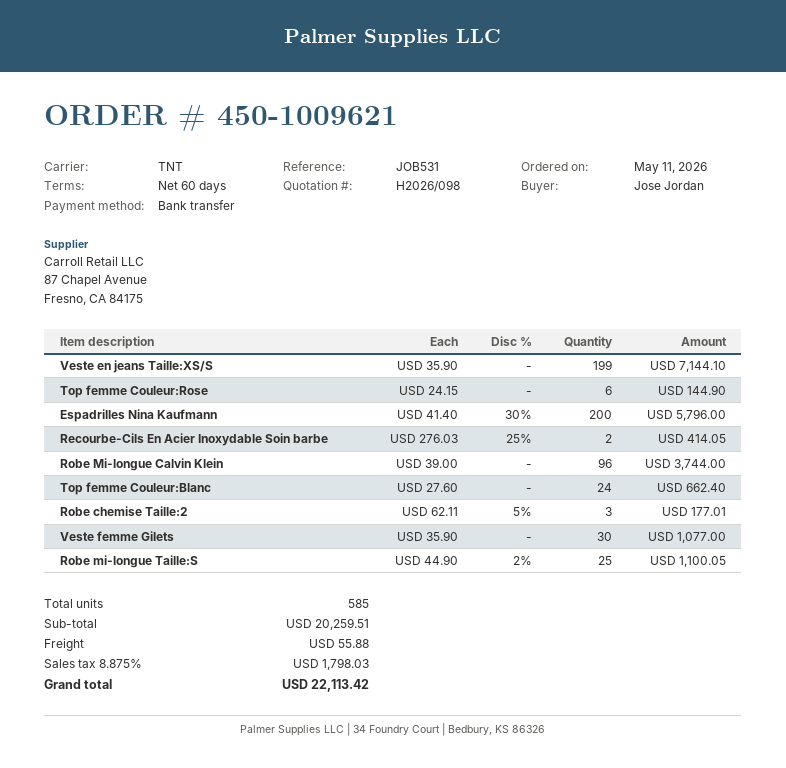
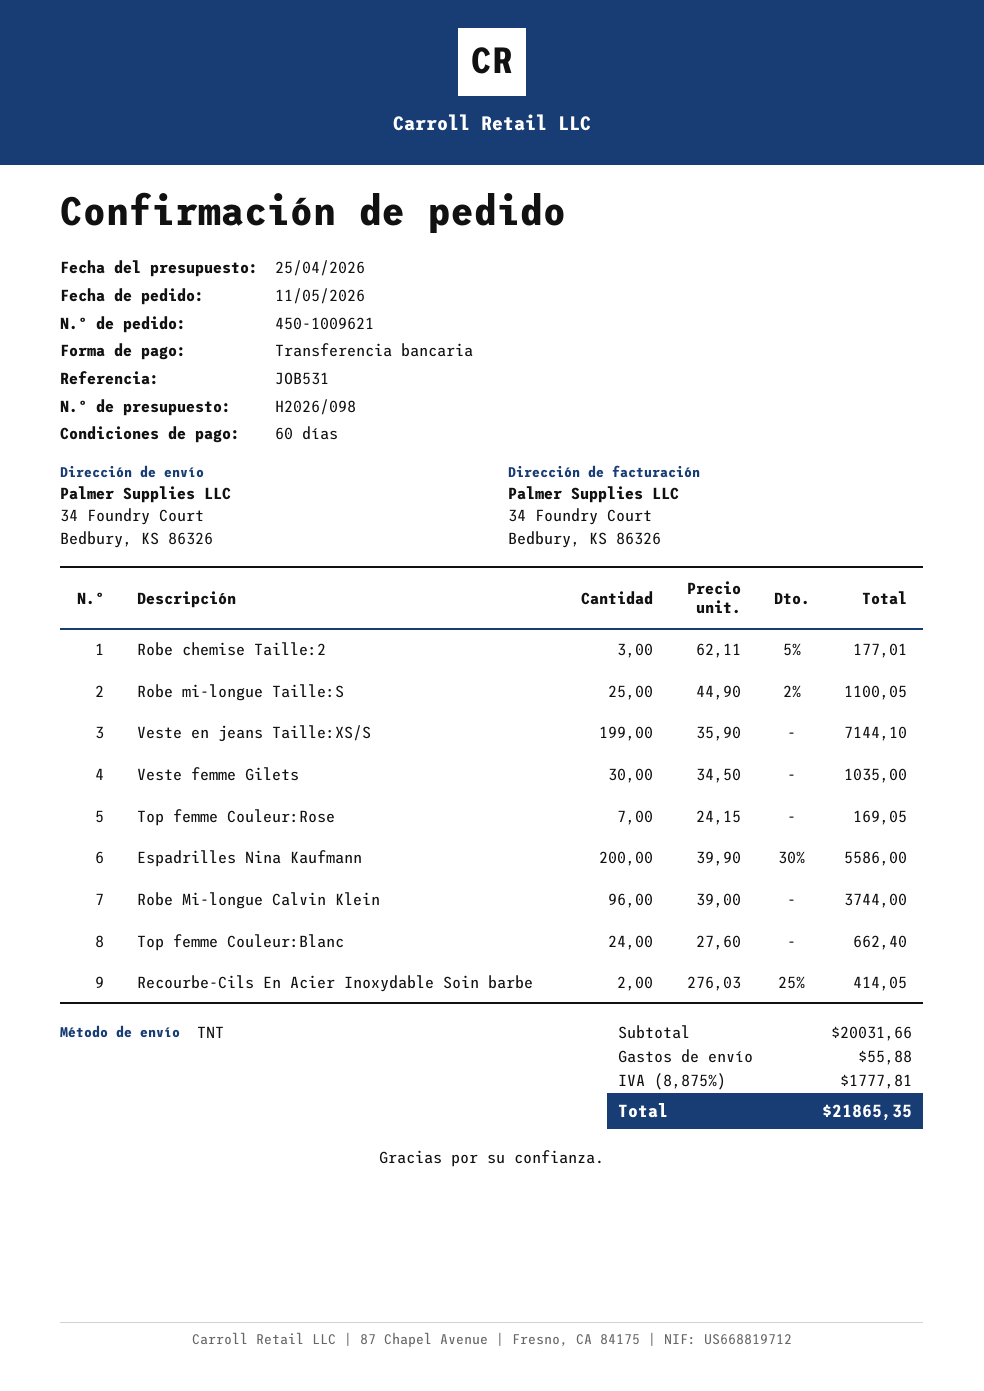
Top femme Couleur:Rose: 6 x 24.15 = 144.90 -> 7 x 24.15 = 169.05
Espadrilles Nina Kaufmann: 200 x 41.40 - 30% = 5796.00 -> 200 x 39.90 - 30% = 5586.00
Veste femme Gilets: 30 x 35.90 = 1077.00 -> 30 x 34.50 = 1035.00
subtotal: 20259.51 -> 20031.66
tax: 8.875% = 1798.03 -> 8.875% = 1777.81
total: 22113.42 -> 21865.35

